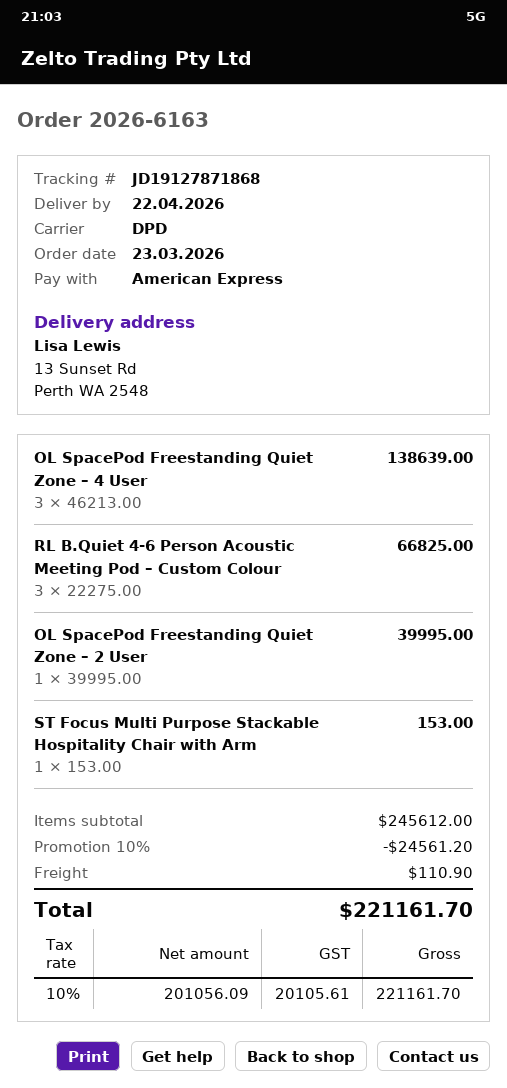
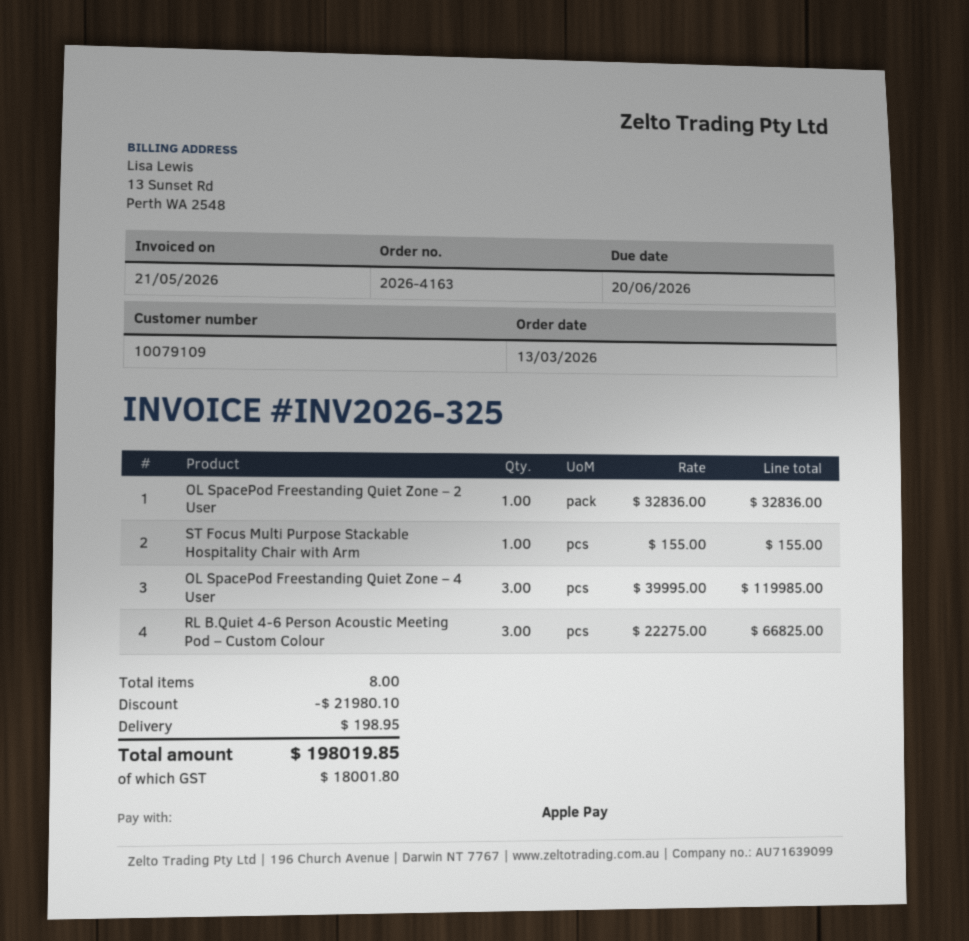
order number: 2026-6163 -> 2026-4163
order date: 2026-03-23 -> 2026-03-13
payment method: American Express -> Apple Pay
OL SpacePod Freestanding Quiet Zone – 4 User: 3 x 46213.00 = 138639.00 -> 3 x 39995.00 = 119985.00
OL SpacePod Freestanding Quiet Zone – 2 User: 1 x 39995.00 = 39995.00 -> 1 x 32836.00 = 32836.00
ST Focus Multi Purpose Stackable Hospitality Chair with Arm: 1 x 153.00 = 153.00 -> 1 x 155.00 = 155.00
discount: 24561.20 -> 21980.10
shipping: 110.90 -> 198.95
tax: 20105.61 -> 18001.80
total: 221161.70 -> 198019.85

